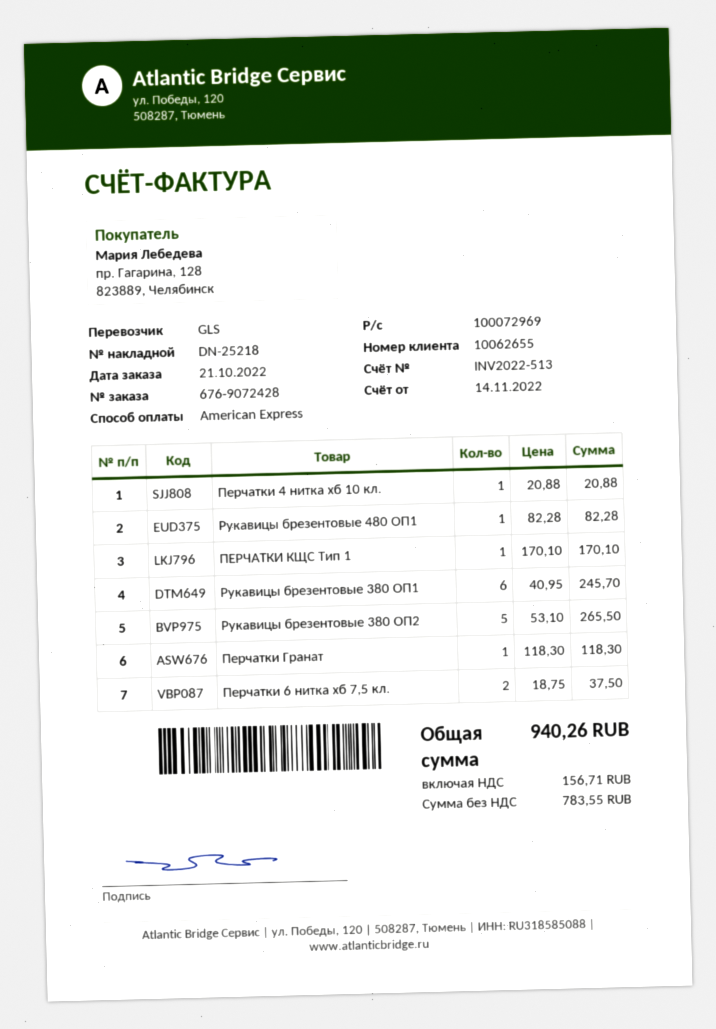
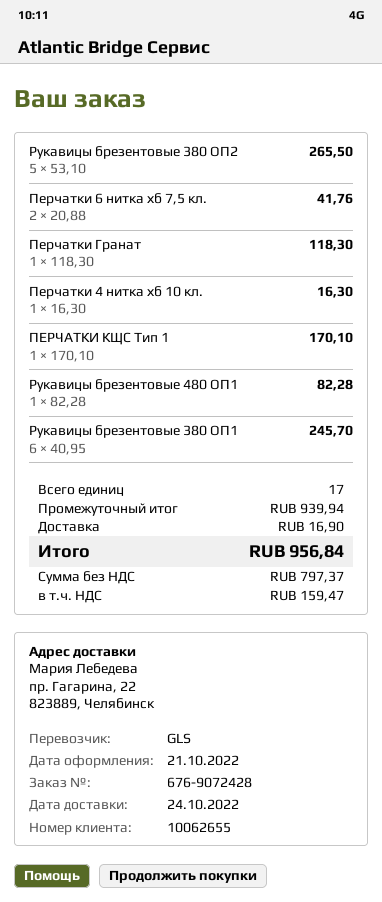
Перчатки 4 нитка хб 10 кл.: 1 x 20.88 = 20.88 -> 1 x 16.30 = 16.30
Перчатки 6 нитка хб 7,5 кл.: 2 x 18.75 = 37.50 -> 2 x 20.88 = 41.76
shipping: none -> 16.90
net: 783.55 -> 797.37
tax: 156.71 -> 159.47
total: 940.26 -> 956.84

